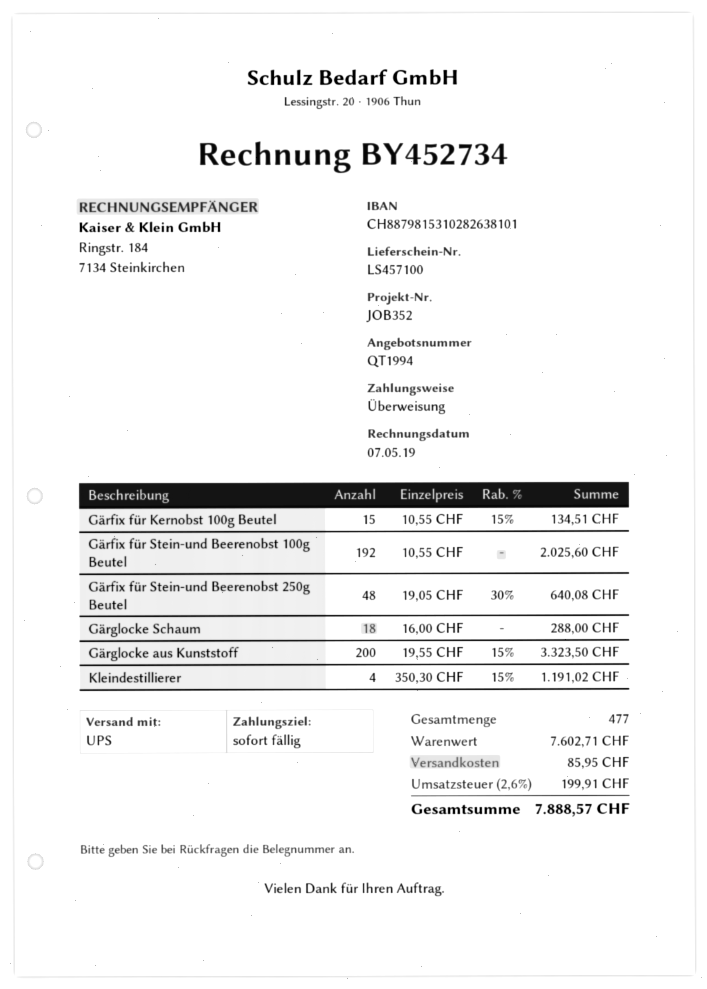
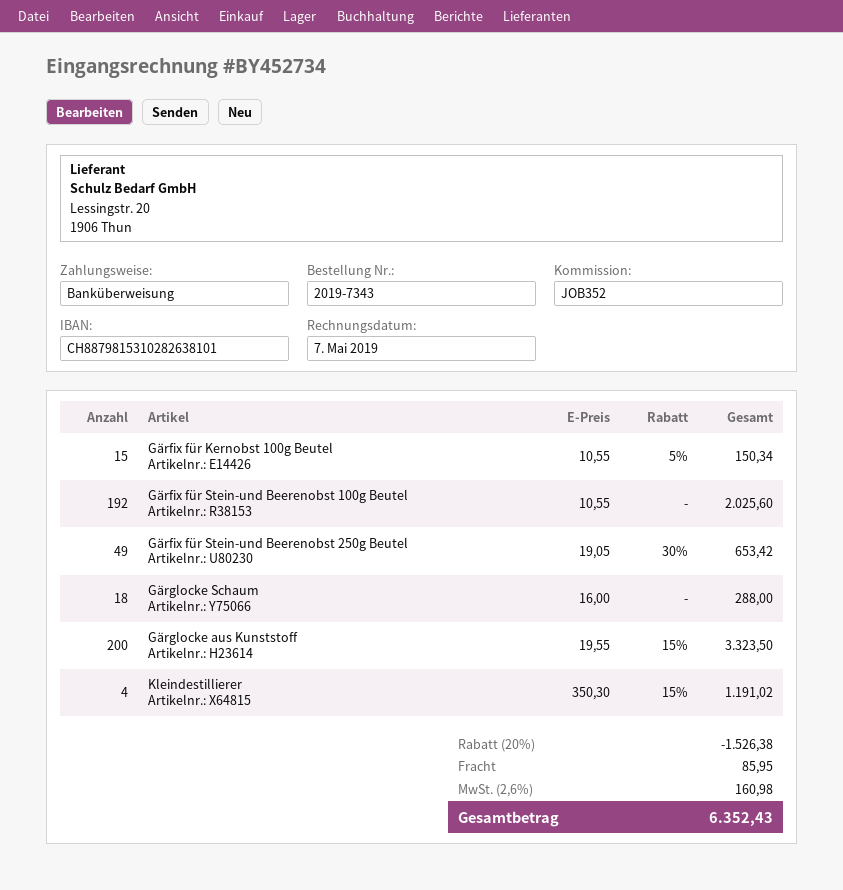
Gärfix für Kernobst 100g Beutel: 15 x 10.55 - 15% = 134.51 -> 15 x 10.55 - 5% = 150.34
Gärfix für Stein-und Beerenobst 250g Beutel: 48 x 19.05 - 30% = 640.08 -> 49 x 19.05 - 30% = 653.42
discount: none -> 20% = 1526.38
tax: 2.6% = 199.91 -> 2.6% = 160.98
total: 7888.57 -> 6352.43

